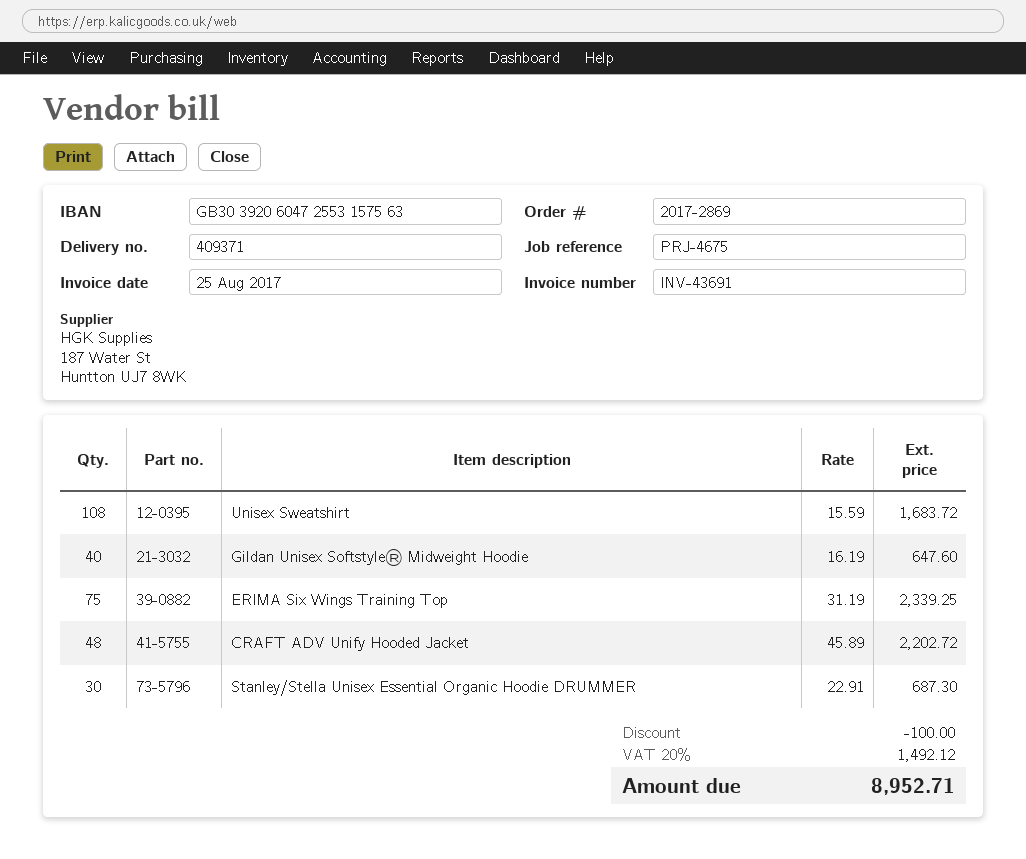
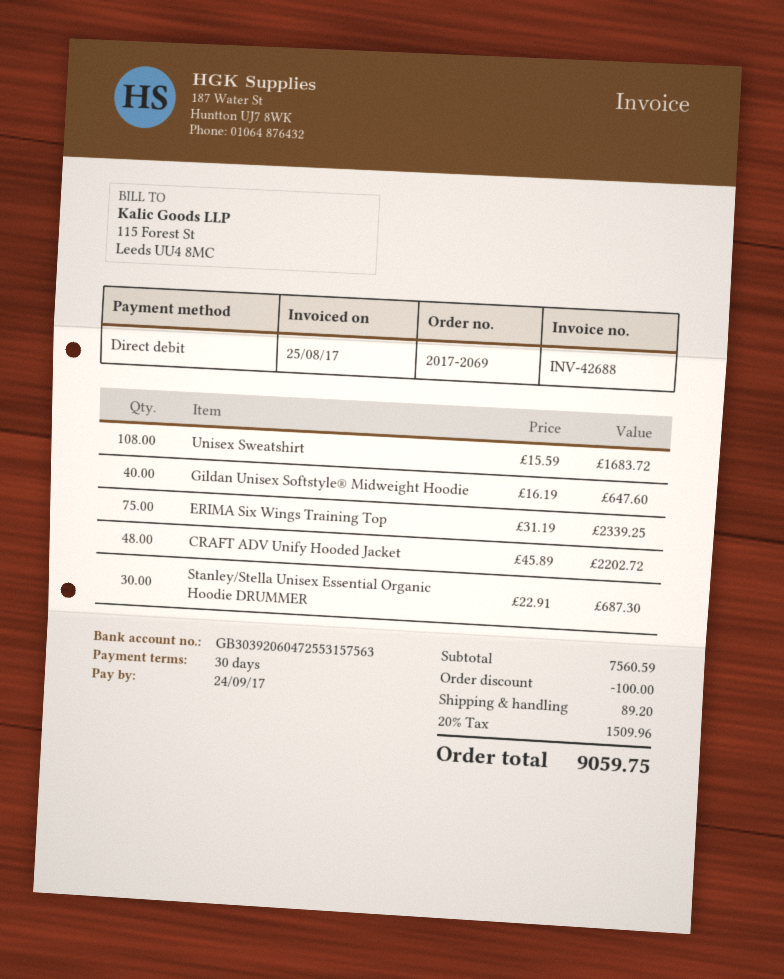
order number: 2017-2869 -> 2017-2069
invoice number: INV-43691 -> INV-42688
shipping: none -> 89.20
tax: 20% = 1492.12 -> 20% = 1509.96
total: 8952.71 -> 9059.75

